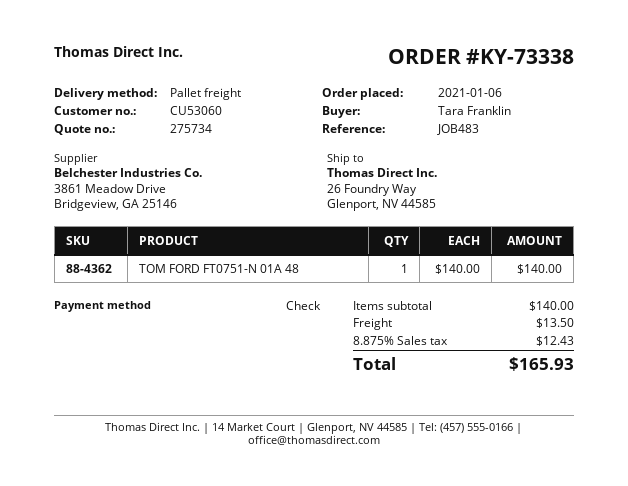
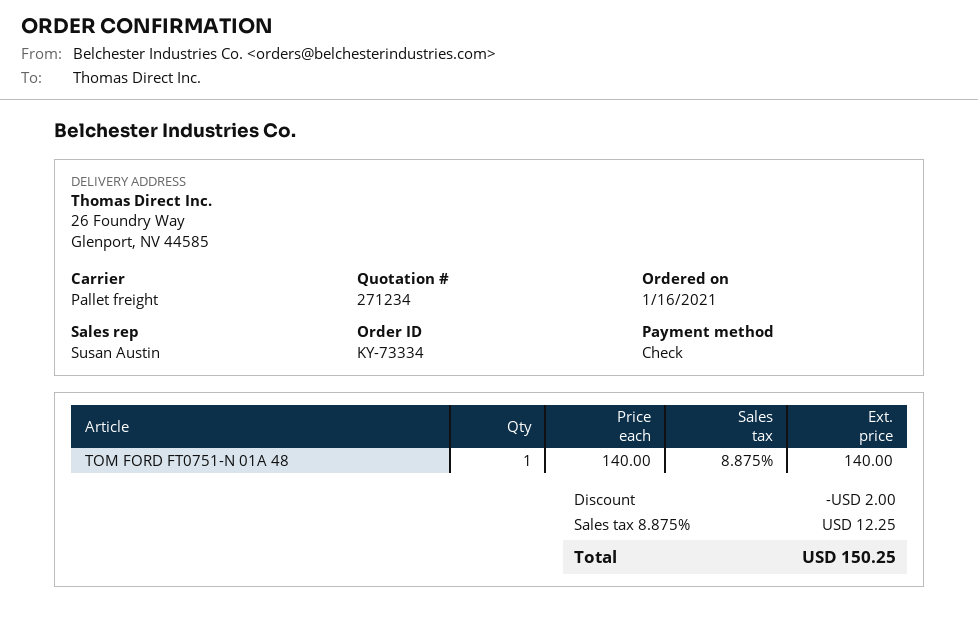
quote number: 275734 -> 271234
order number: KY-73338 -> KY-73334
order date: 2021-01-06 -> 2021-01-16
discount: none -> 2.00
shipping: 13.50 -> none
tax: 8.875% = 12.43 -> 8.875% = 12.25
total: 165.93 -> 150.25

